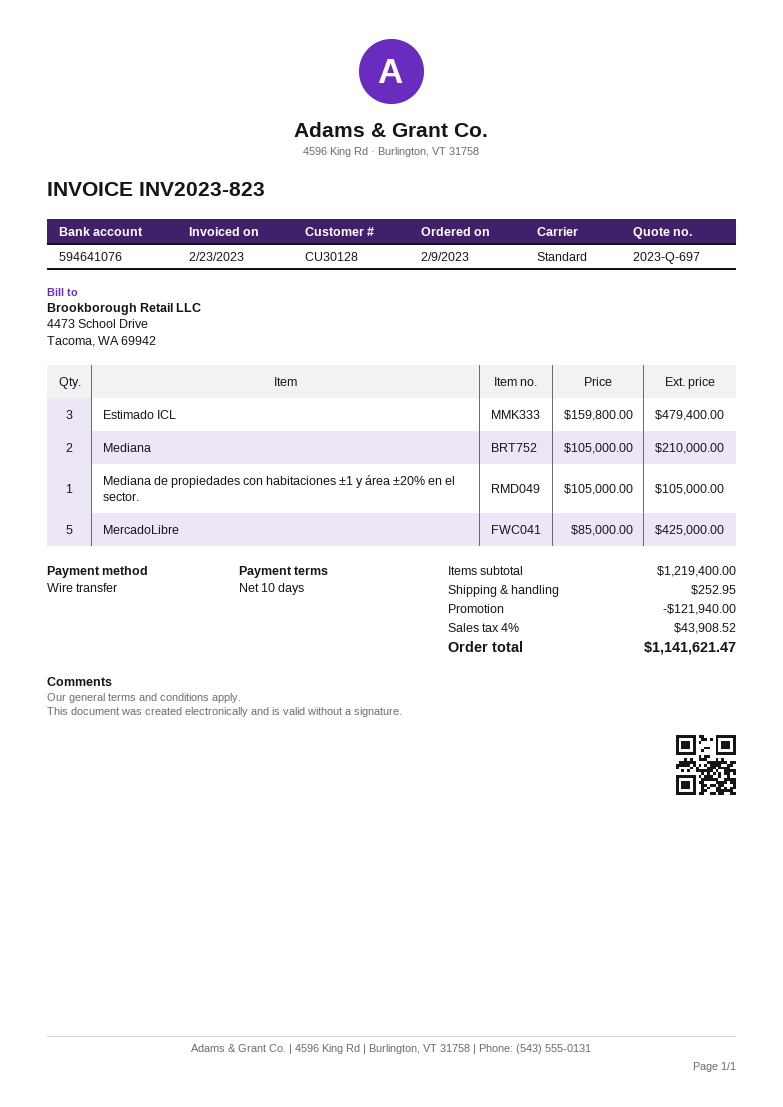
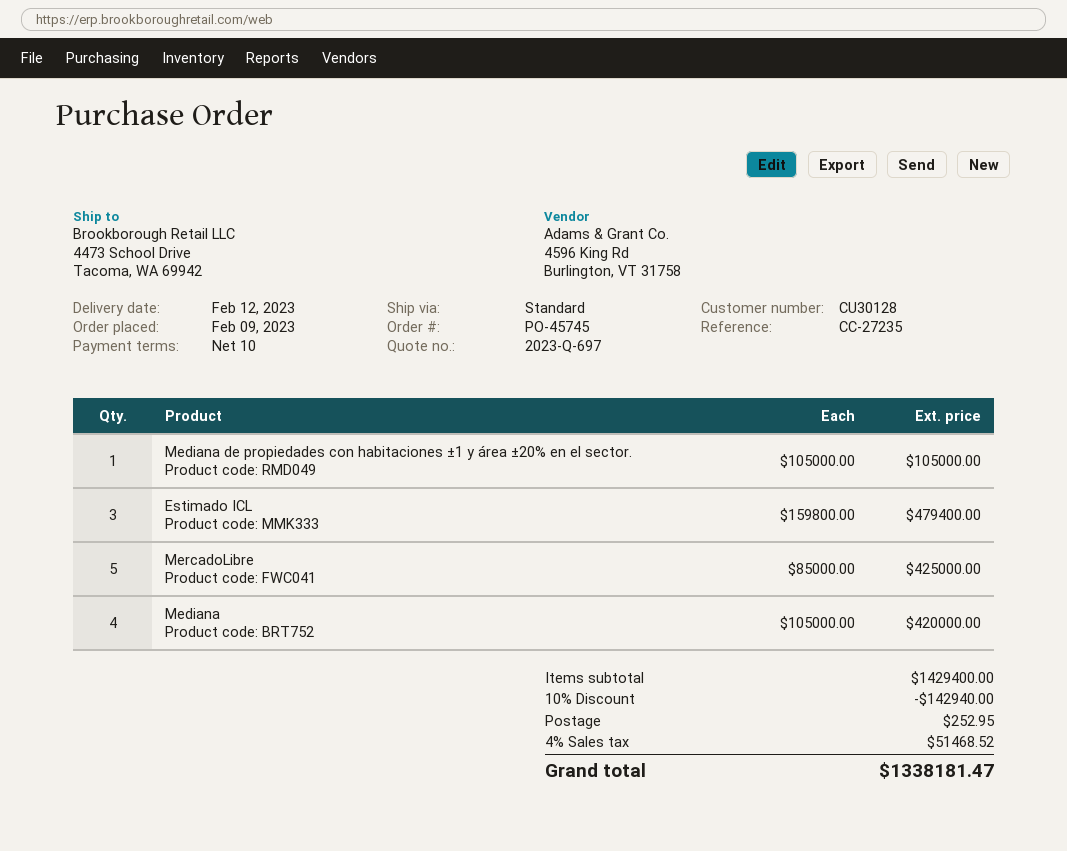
Mediana: 2 x 105000.00 = 210000.00 -> 4 x 105000.00 = 420000.00
subtotal: 1219400.00 -> 1429400.00
discount: 121940.00 -> 142940.00
tax: 4% = 43908.52 -> 4% = 51468.52
total: 1141621.47 -> 1338181.47

